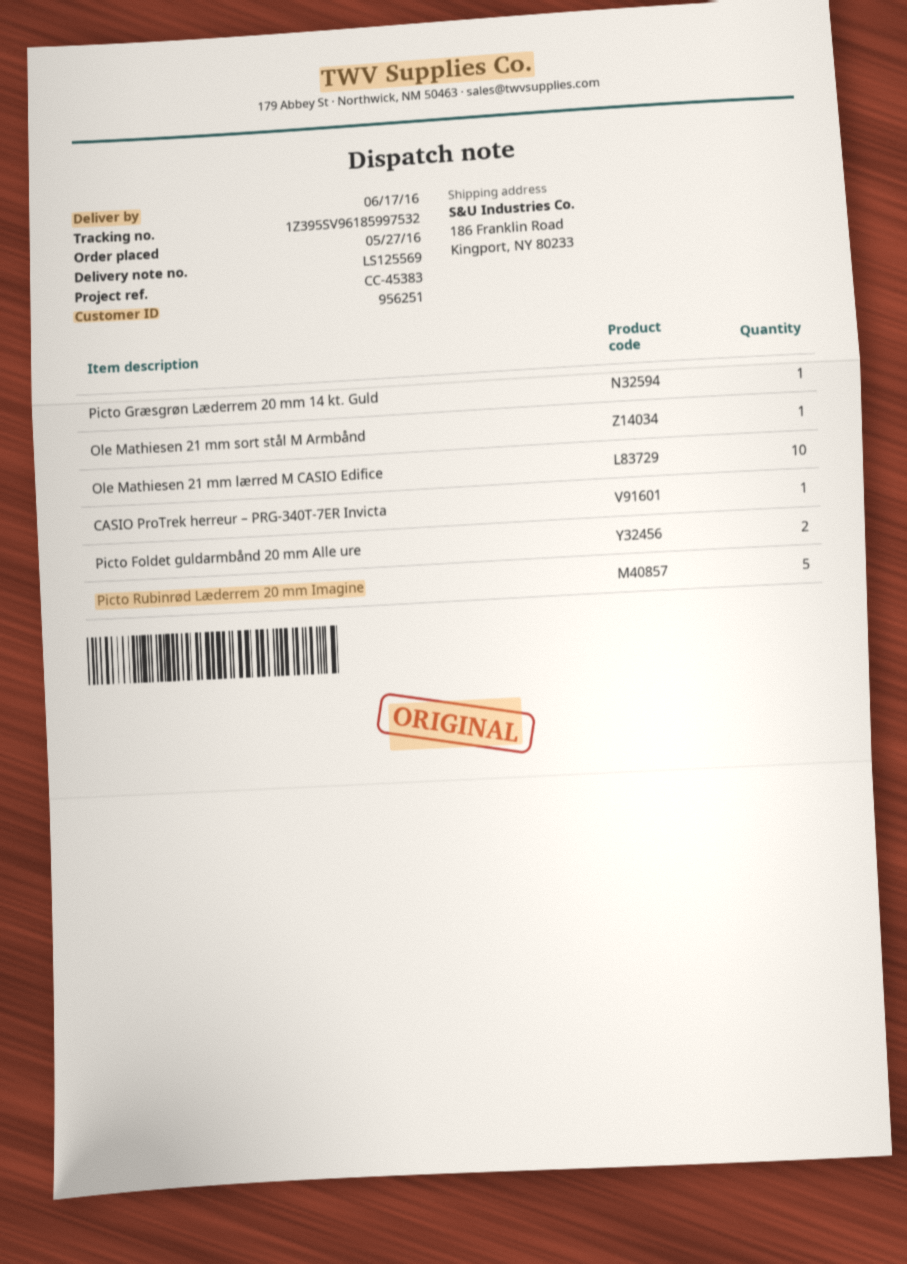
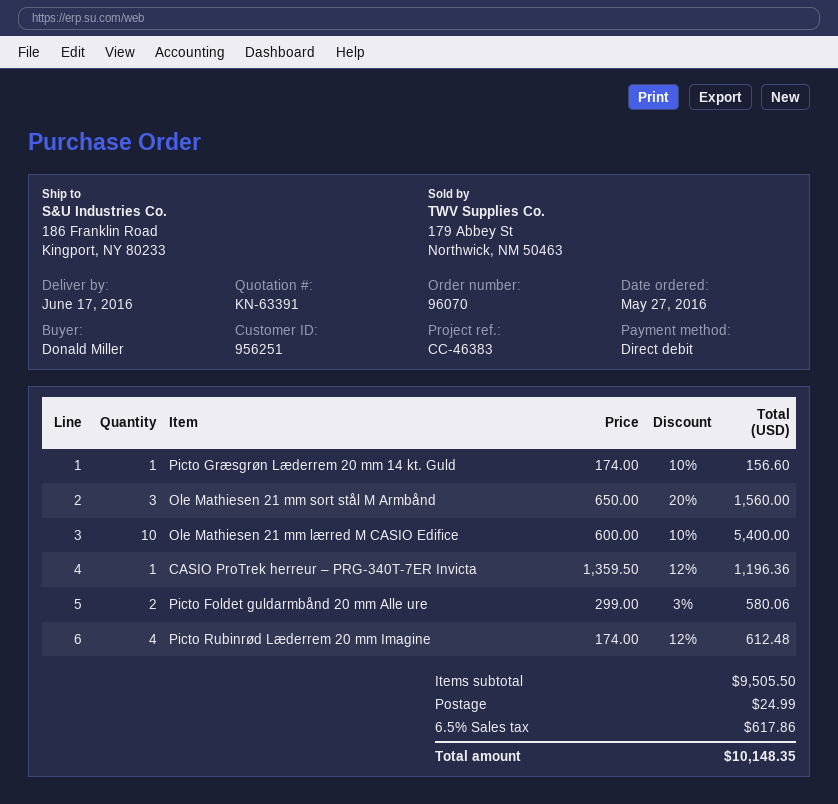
reference: CC-45383 -> CC-46383
Ole Mathiesen 21 mm sort stål M Armbånd: 1 -> 3
Picto Rubinrød Læderrem 20 mm Imagine: 5 -> 4

